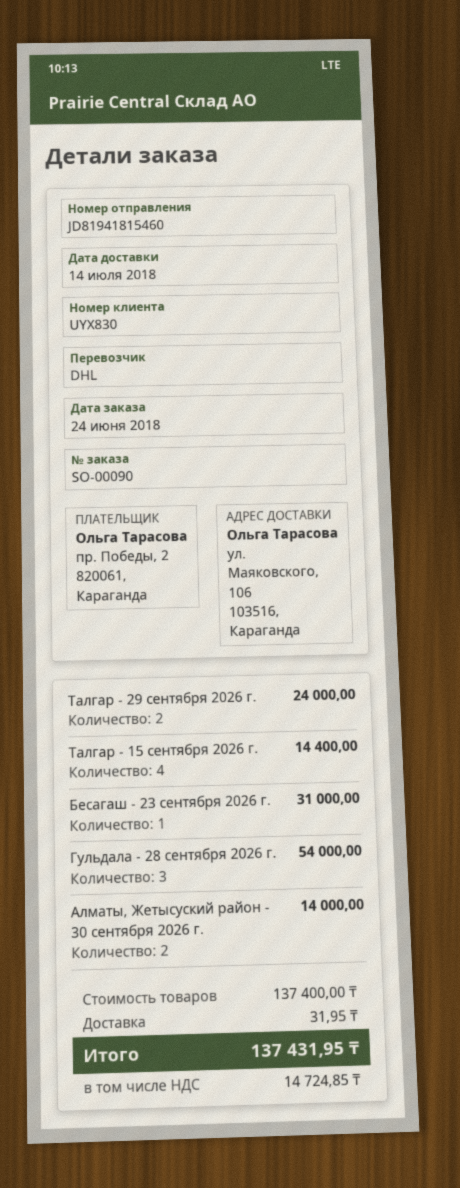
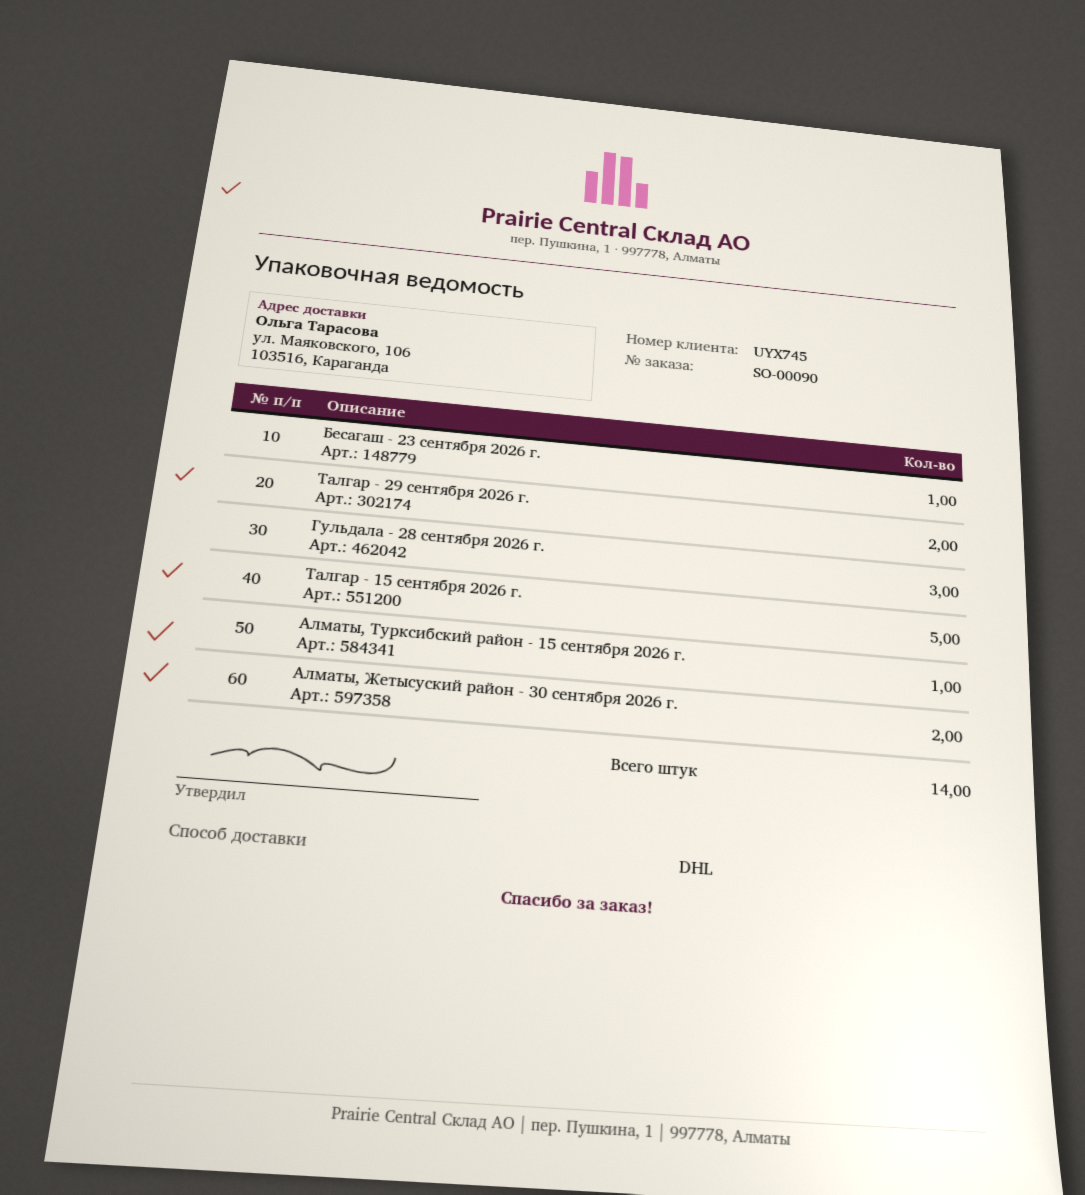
customer number: UYX830 -> UYX745
Талгар - 15 сентября 2026 г.: 4 -> 5
Алматы, Турксибский район - 15 сентября 2026 г.: none -> 1

